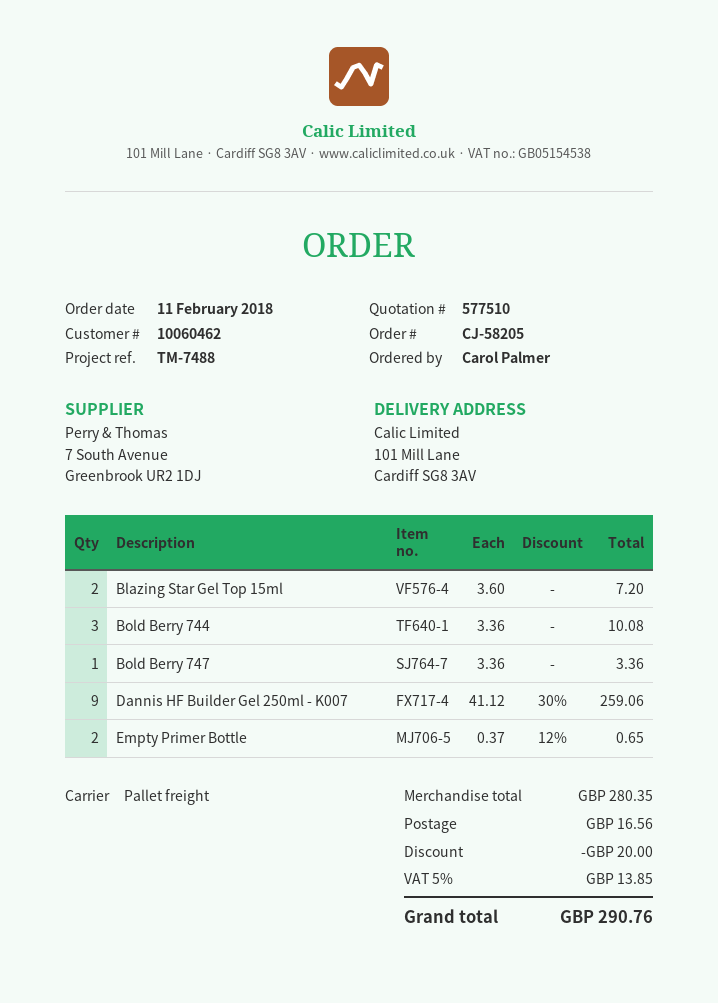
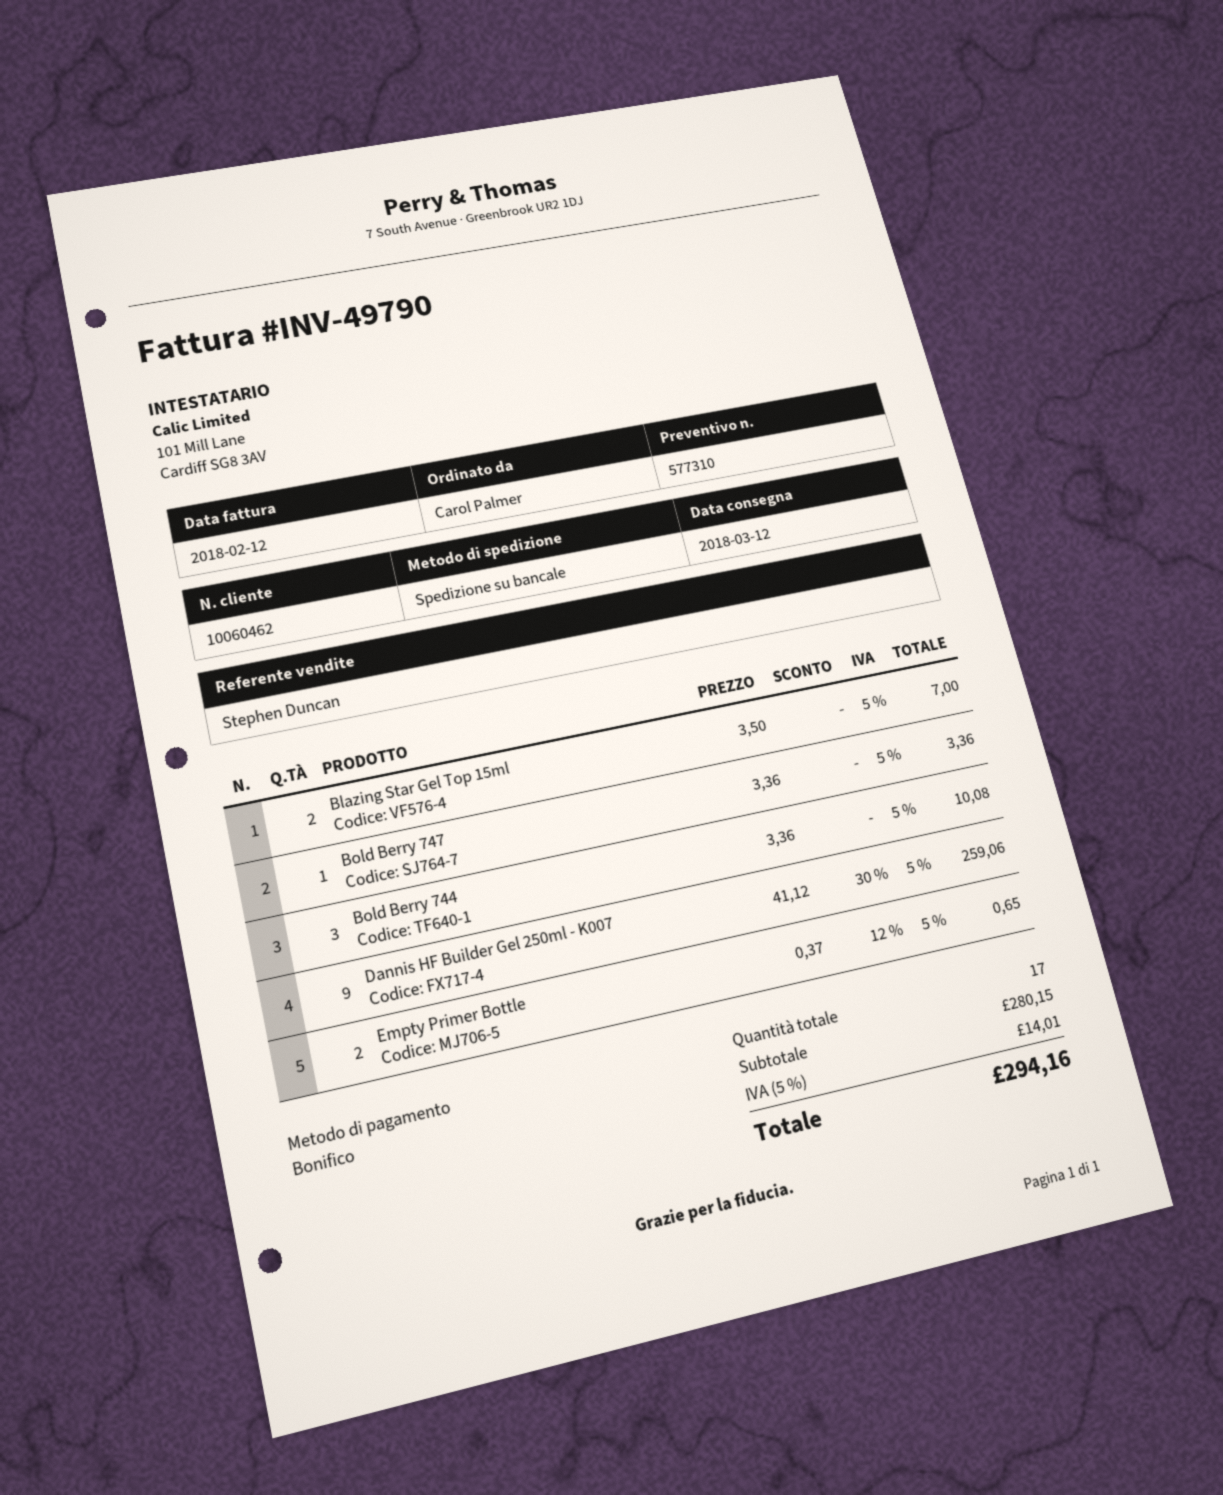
quote number: 577510 -> 577310
Blazing Star Gel Top 15ml: 2 x 3.60 = 7.20 -> 2 x 3.50 = 7.00
subtotal: 280.35 -> 280.15
discount: 20.00 -> none
shipping: 16.56 -> none
tax: 5% = 13.85 -> 5% = 14.01
total: 290.76 -> 294.16

